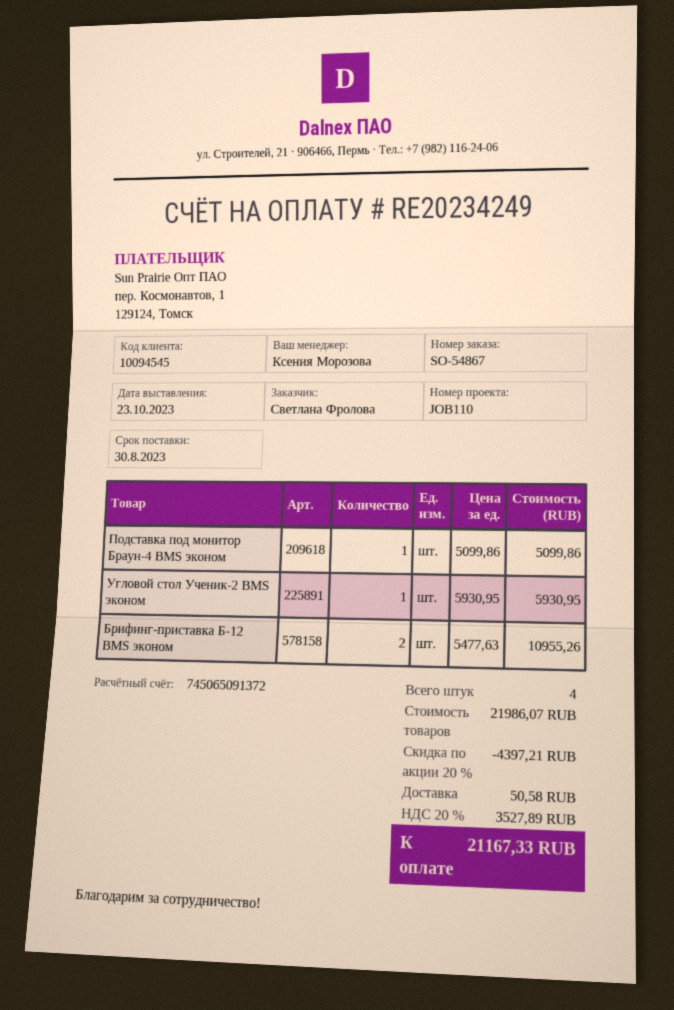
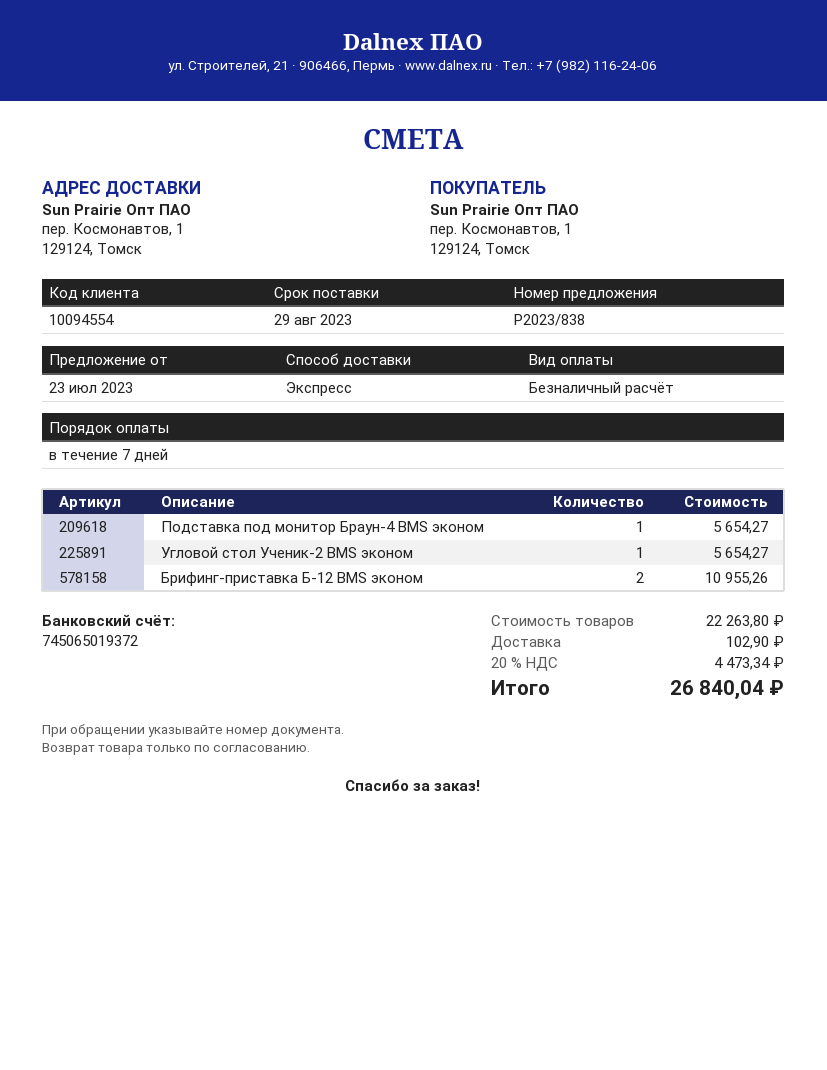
delivery date: 2023-08-30 -> 2023-08-29
customer number: 10094545 -> 10094554
bank account: 745065091372 -> 745065019372
Подставка под монитор Браун-4 BMS эконом: 1 for 5099.86 -> 1 for 5654.27
Угловой стол Ученик-2 BMS эконом: 1 for 5930.95 -> 1 for 5654.27
subtotal: 21986.07 -> 22263.80
discount: 20% = 4397.21 -> none
shipping: 50.58 -> 102.90
tax: 20% = 3527.89 -> 20% = 4473.34
total: 21167.33 -> 26840.04

